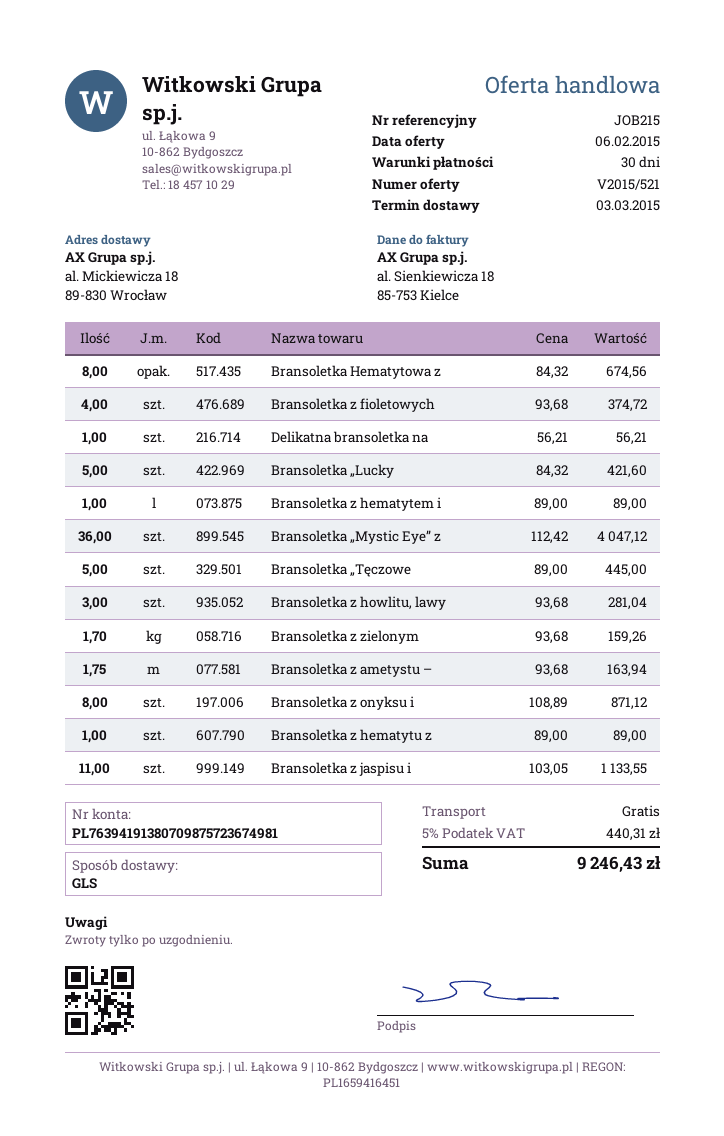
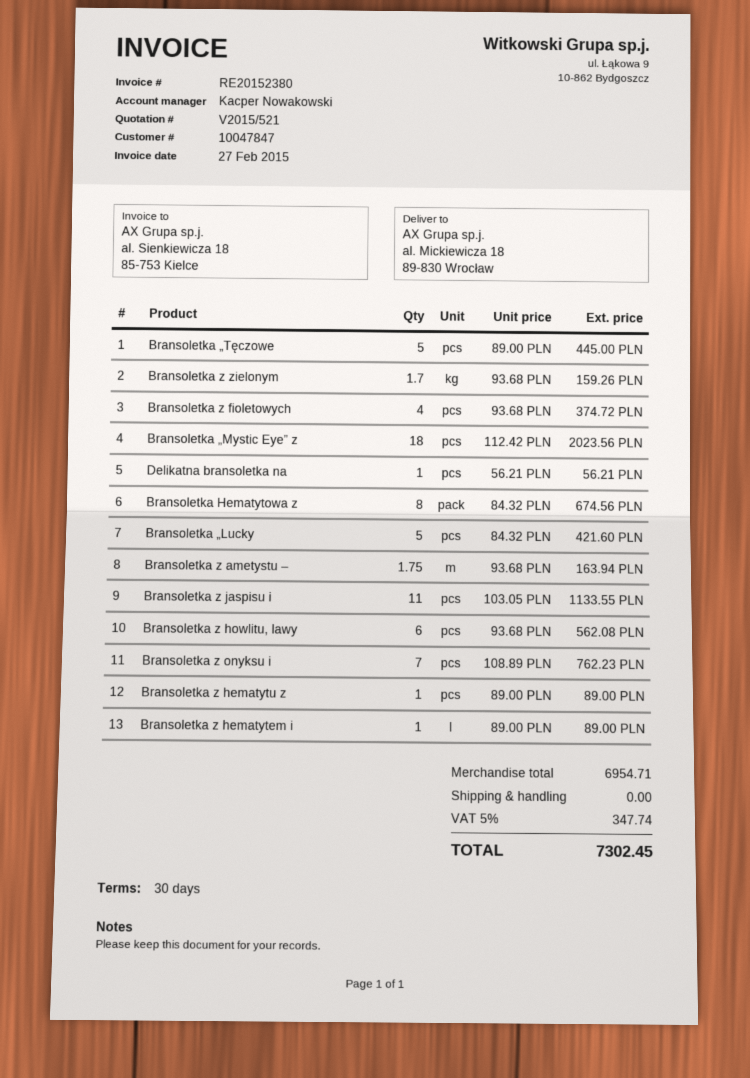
Bransoletka „Mystic Eye” z: 36 x 112.42 = 4047.12 -> 18 x 112.42 = 2023.56
Bransoletka z howlitu, lawy: 3 x 93.68 = 281.04 -> 6 x 93.68 = 562.08
Bransoletka z onyksu i: 8 x 108.89 = 871.12 -> 7 x 108.89 = 762.23
tax: 5% = 440.31 -> 5% = 347.74
total: 9246.43 -> 7302.45

